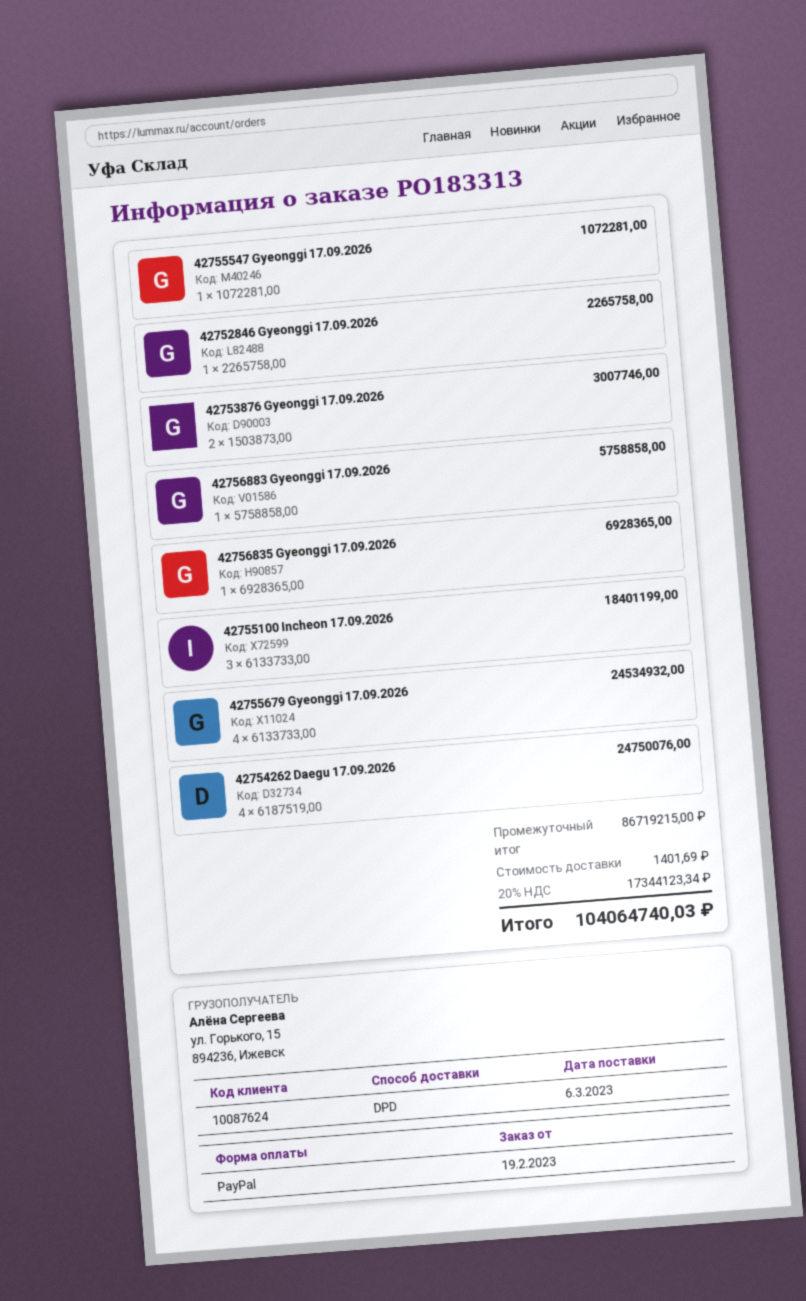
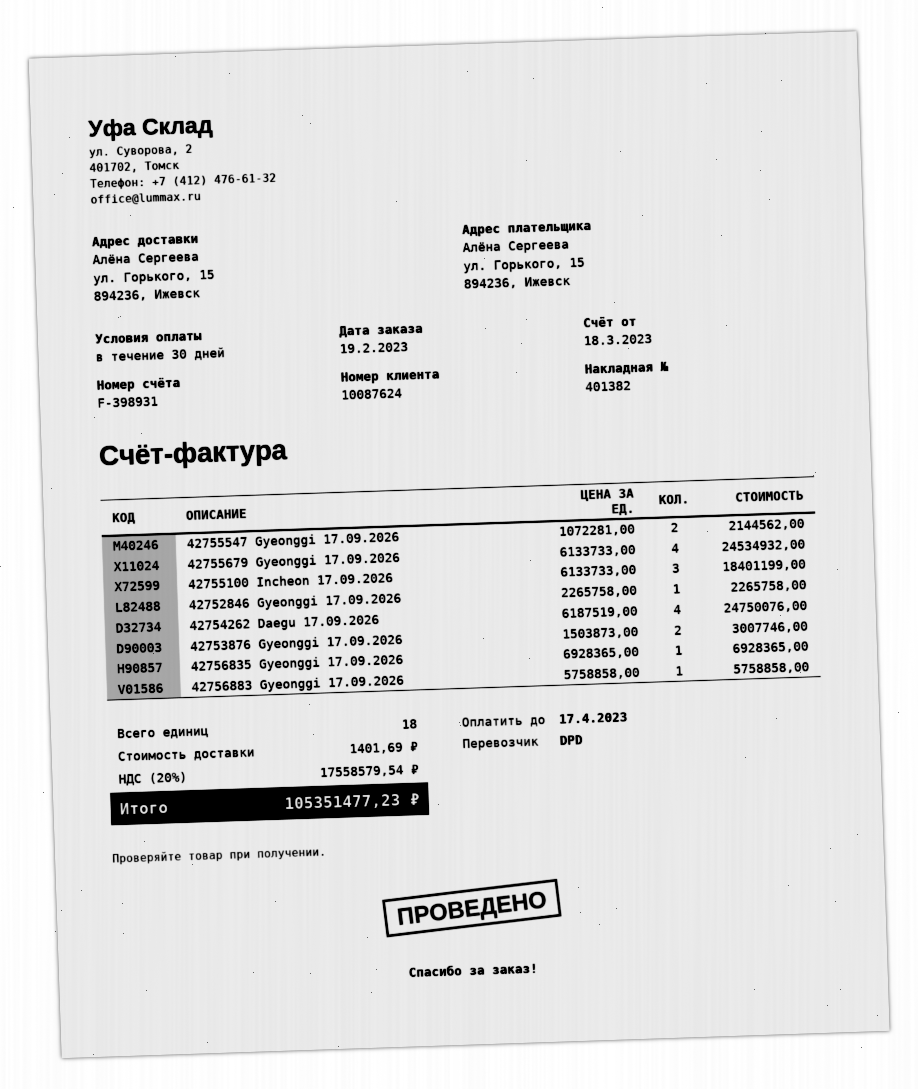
42755547 Gyeonggi 17.09.2026: 1 x 1072281.00 = 1072281.00 -> 2 x 1072281.00 = 2144562.00
tax: 20% = 17344123.34 -> 20% = 17558579.54
total: 104064740.03 -> 105351477.23

